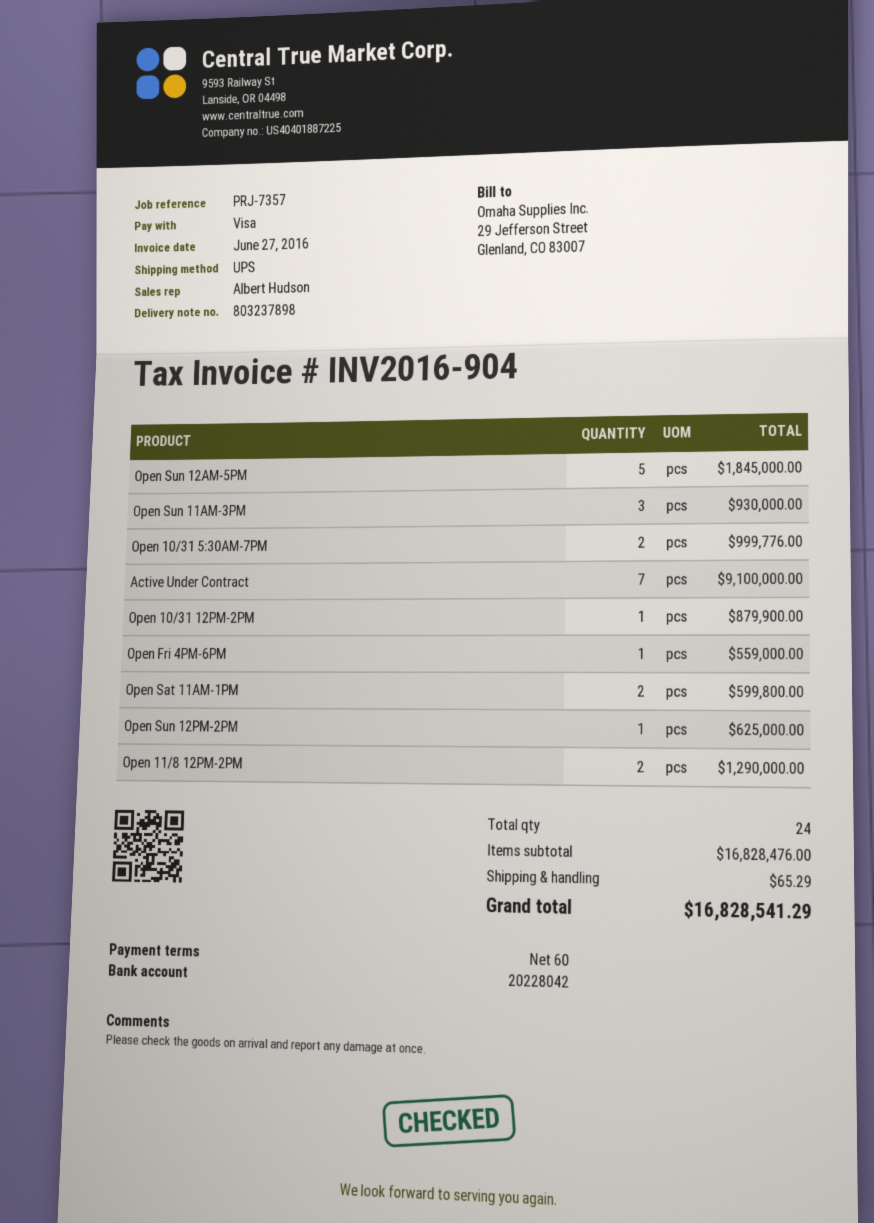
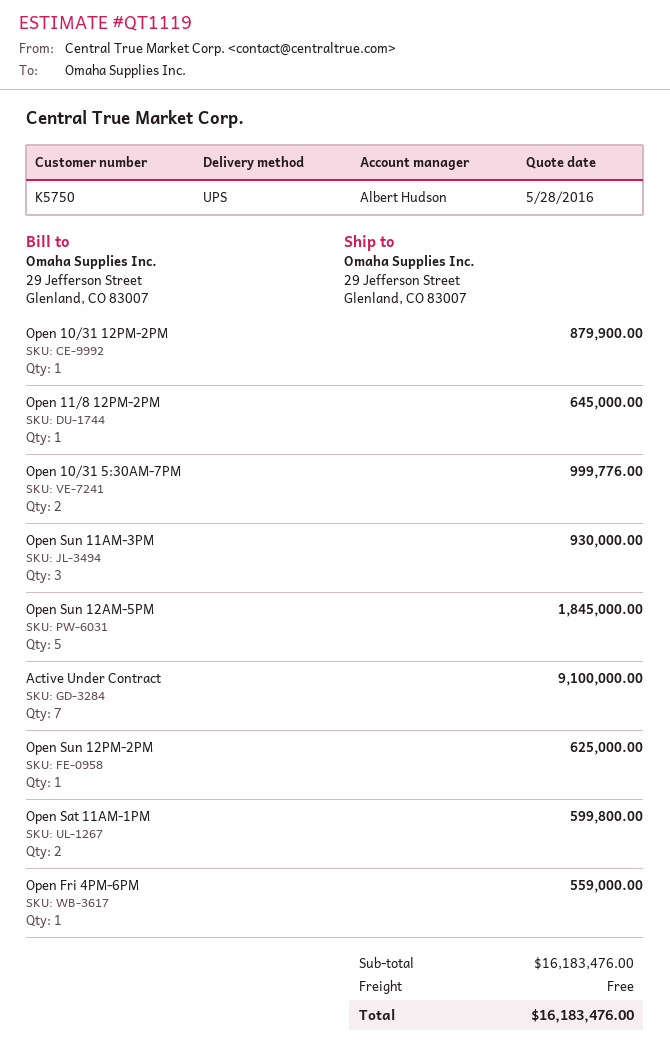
Open 11/8 12PM-2PM: 2 for 1290000.00 -> 1 for 645000.00
subtotal: 16828476.00 -> 16183476.00
shipping: 65.29 -> 0.00
total: 16828541.29 -> 16183476.00

